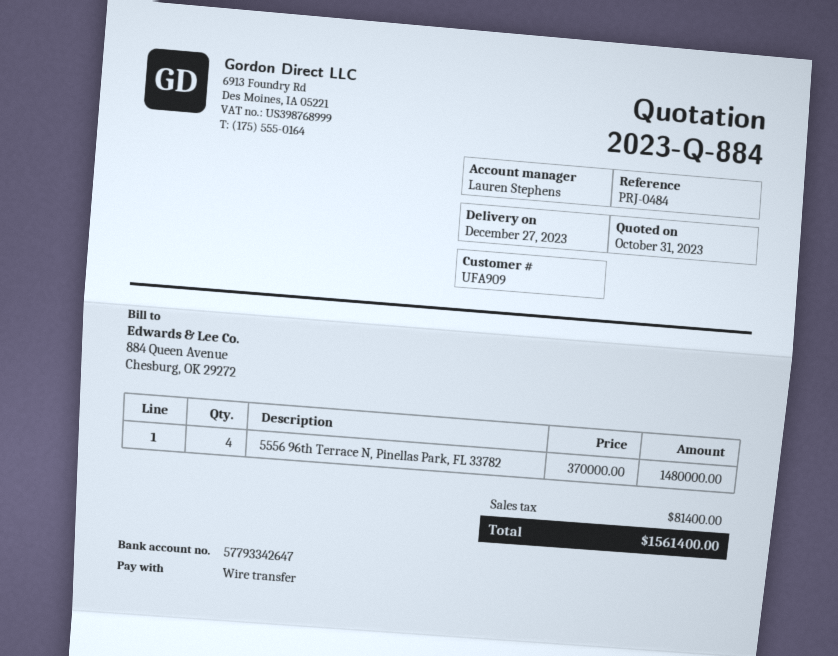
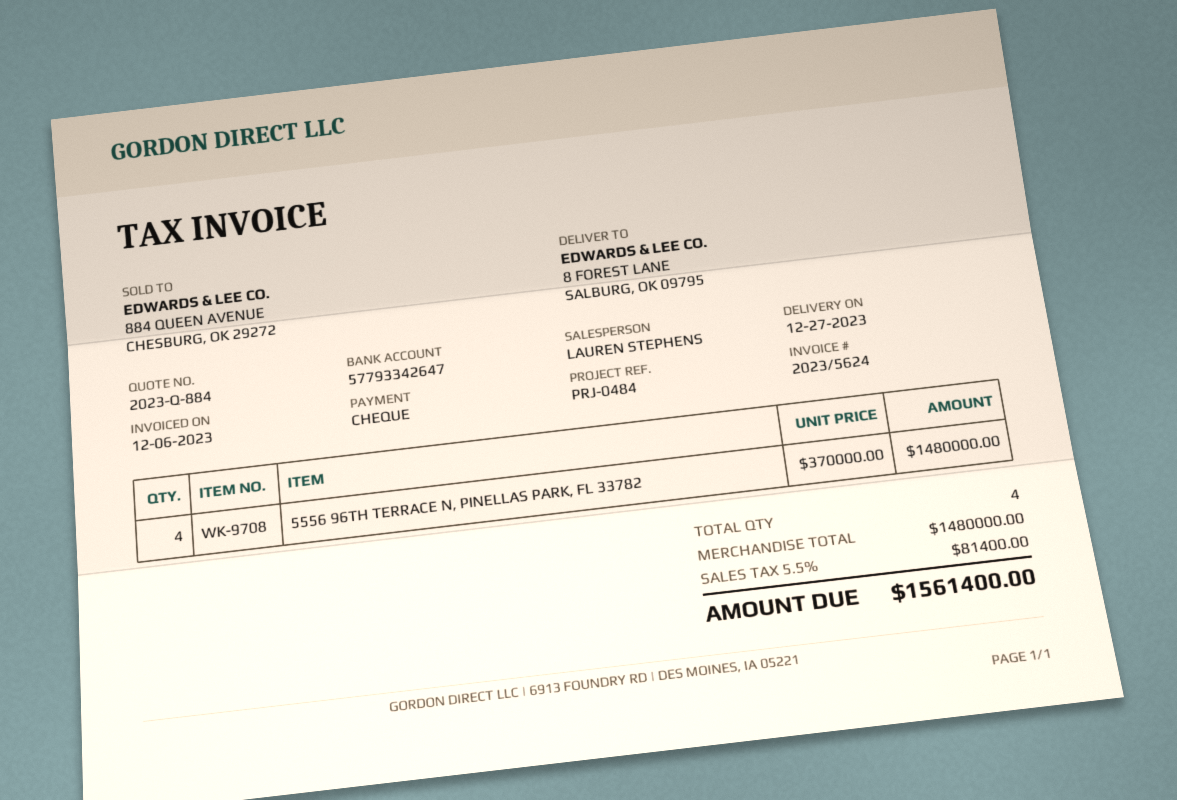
payment method: bank transfer -> cheque

